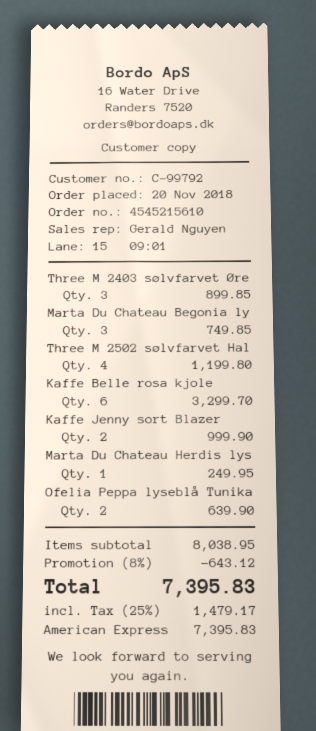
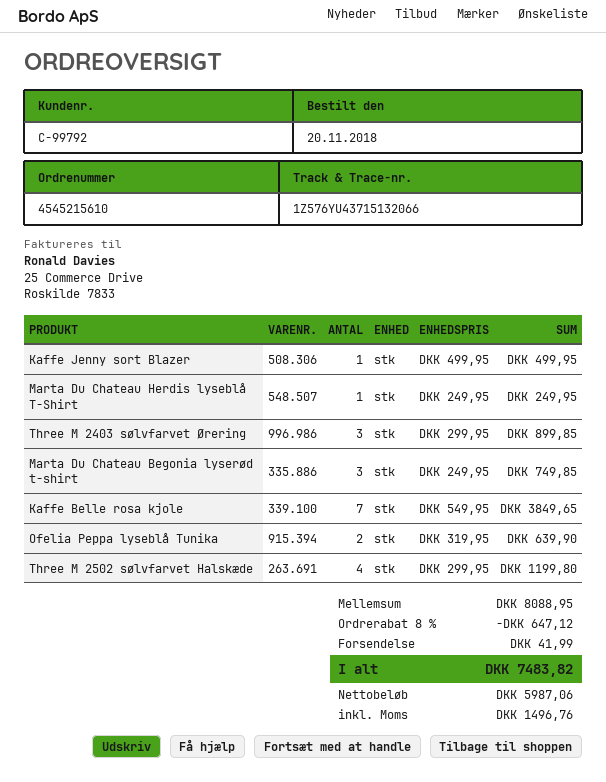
Kaffe Belle rosa kjole: 6 for 3299.70 -> 7 for 3849.65
Kaffe Jenny sort Blazer: 2 for 999.90 -> 1 for 499.95
subtotal: 8038.95 -> 8088.95
discount: 8% = 643.12 -> 8% = 647.12
shipping: none -> 41.99
tax: 1479.17 -> 1496.76
total: 7395.83 -> 7483.82

